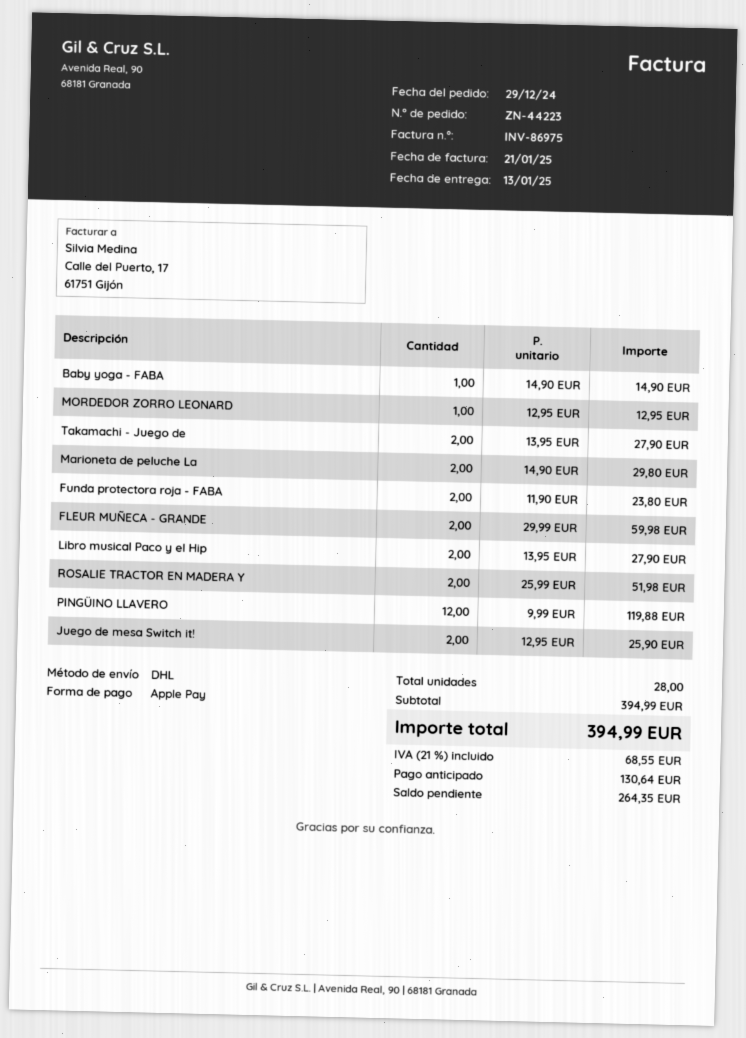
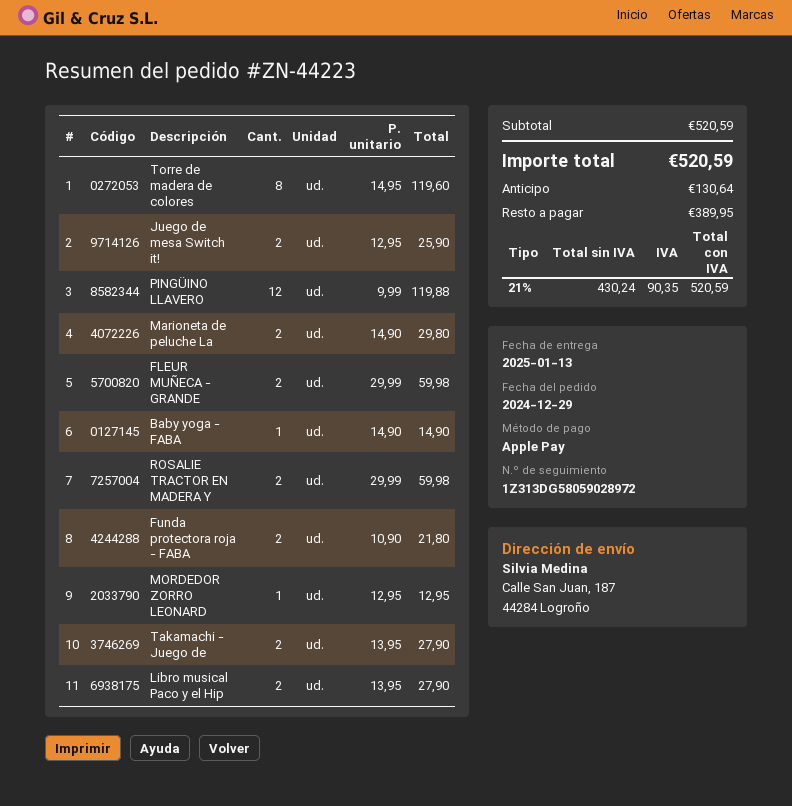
Funda protectora roja - FABA: 2 x 11.90 = 23.80 -> 2 x 10.90 = 21.80
ROSALIE TRACTOR EN MADERA Y: 2 x 25.99 = 51.98 -> 2 x 29.99 = 59.98
Torre de madera de colores: none -> 8 x 14.95 = 119.60
subtotal: 394.99 -> 520.59
tax: 21% = 68.55 -> 21% = 90.35
total: 394.99 -> 520.59
balance: 264.35 -> 389.95

